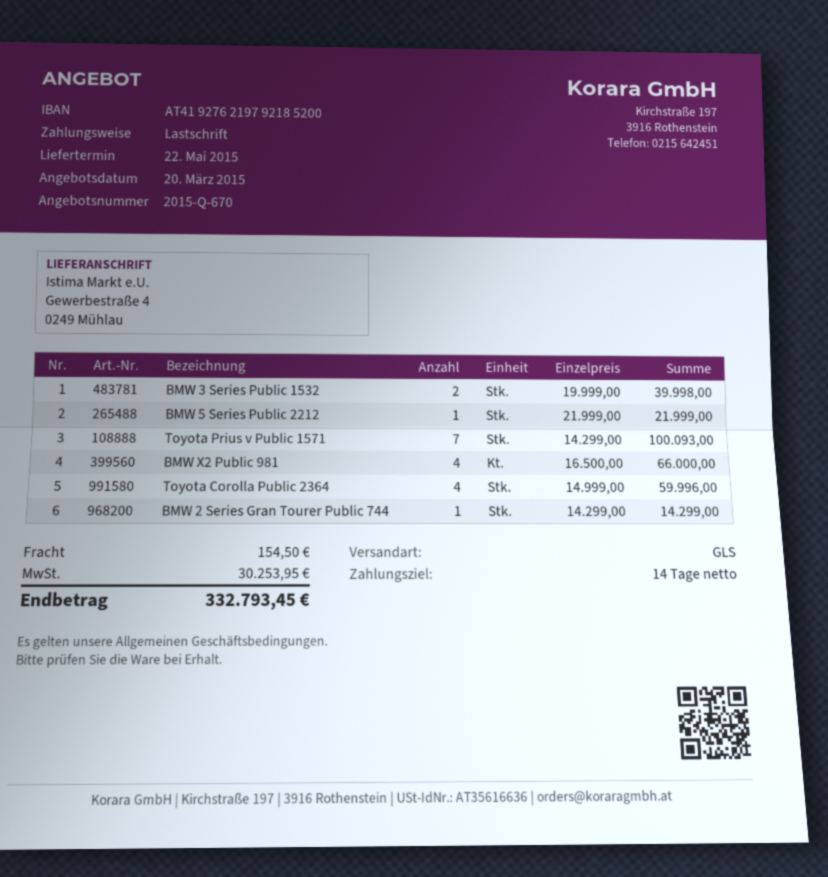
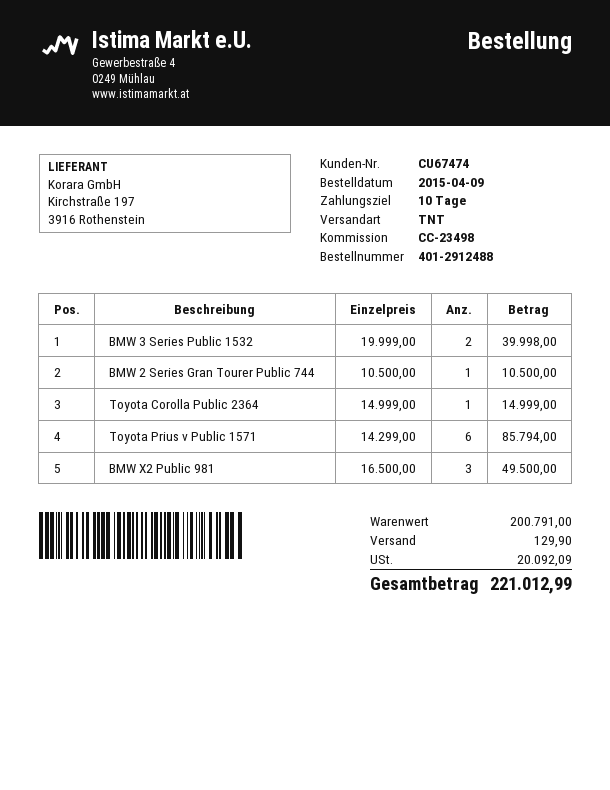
payment terms: 14 days -> 10 days
shipping method: GLS -> TNT
BMW 5 Series Public 2212: 1 x 21999.00 = 21999.00 -> none
Toyota Prius v Public 1571: 7 x 14299.00 = 100093.00 -> 6 x 14299.00 = 85794.00
BMW X2 Public 981: 4 x 16500.00 = 66000.00 -> 3 x 16500.00 = 49500.00
Toyota Corolla Public 2364: 4 x 14999.00 = 59996.00 -> 1 x 14999.00 = 14999.00
BMW 2 Series Gran Tourer Public 744: 1 x 14299.00 = 14299.00 -> 1 x 10500.00 = 10500.00
shipping: 154.50 -> 129.90
tax: 30253.95 -> 20092.09
total: 332793.45 -> 221012.99

